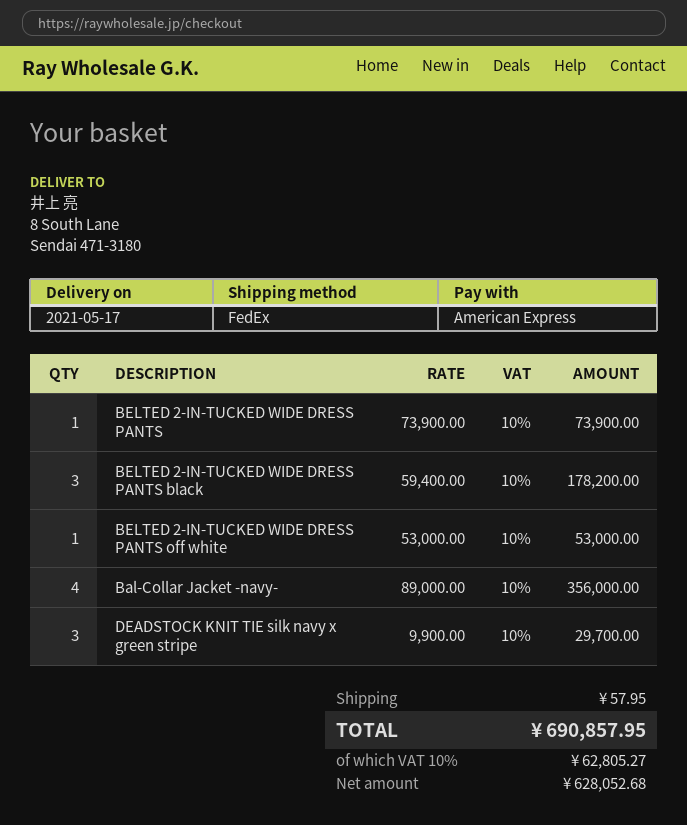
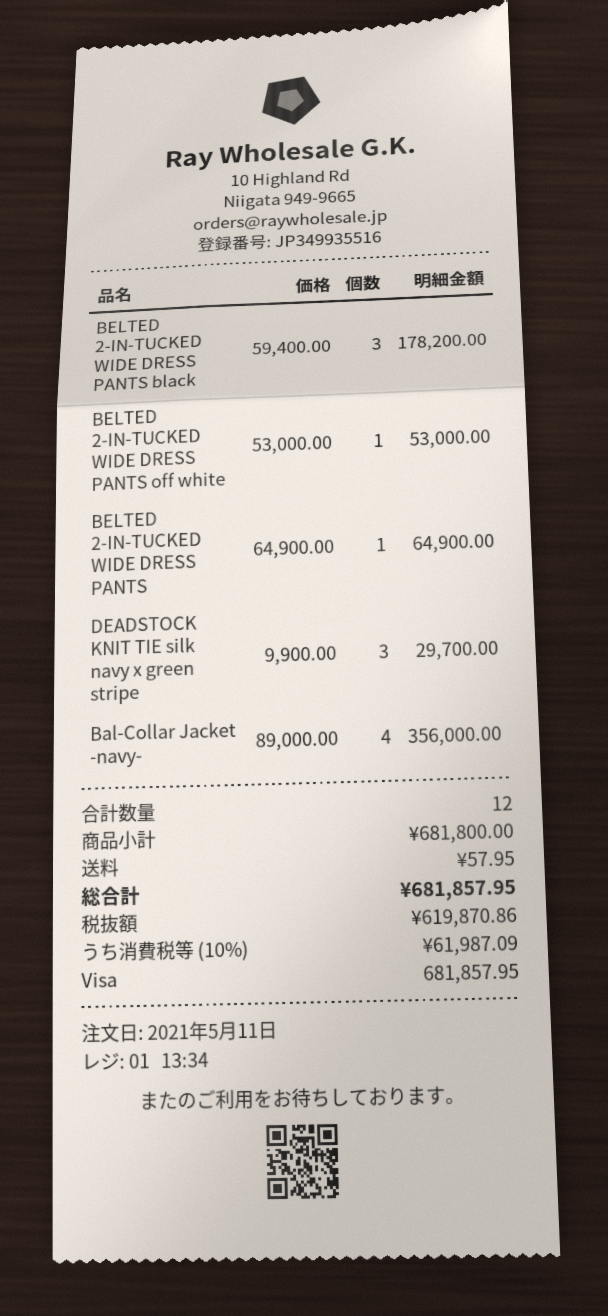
payment method: American Express -> Visa
BELTED 2-IN-TUCKED WIDE DRESS PANTS: 1 x 73900.00 = 73900.00 -> 1 x 64900.00 = 64900.00
net: 628052.68 -> 619870.86
tax: 10% = 62805.27 -> 10% = 61987.09
total: 690857.95 -> 681857.95

